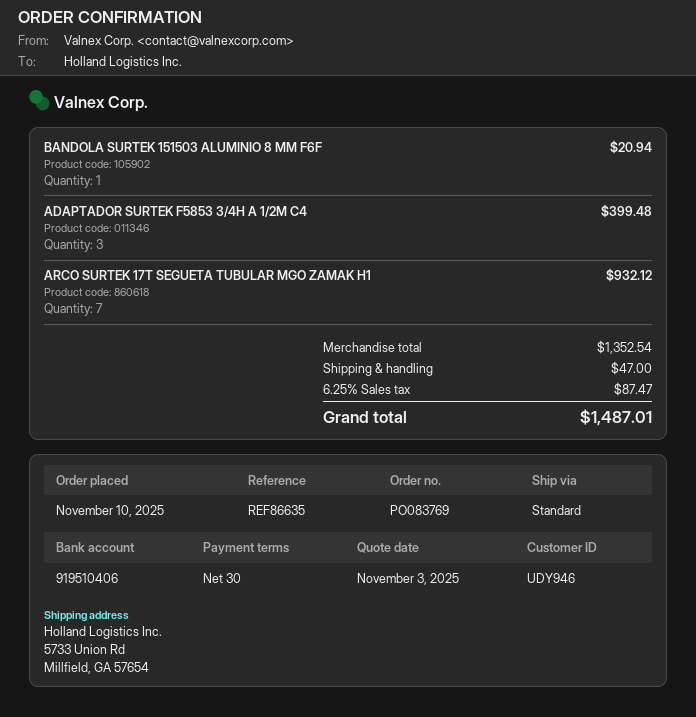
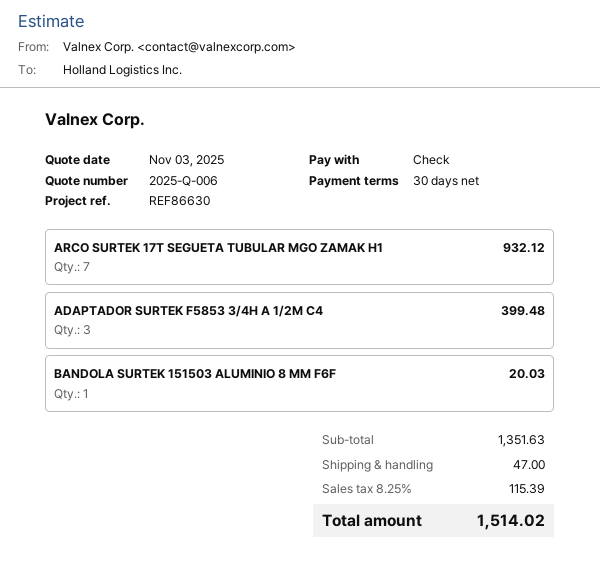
reference: REF86635 -> REF86630
BANDOLA SURTEK 151503 ALUMINIO 8 MM F6F: 1 for 20.94 -> 1 for 20.03
subtotal: 1352.54 -> 1351.63
tax: 6.25% = 87.47 -> 8.25% = 115.39
total: 1487.01 -> 1514.02

